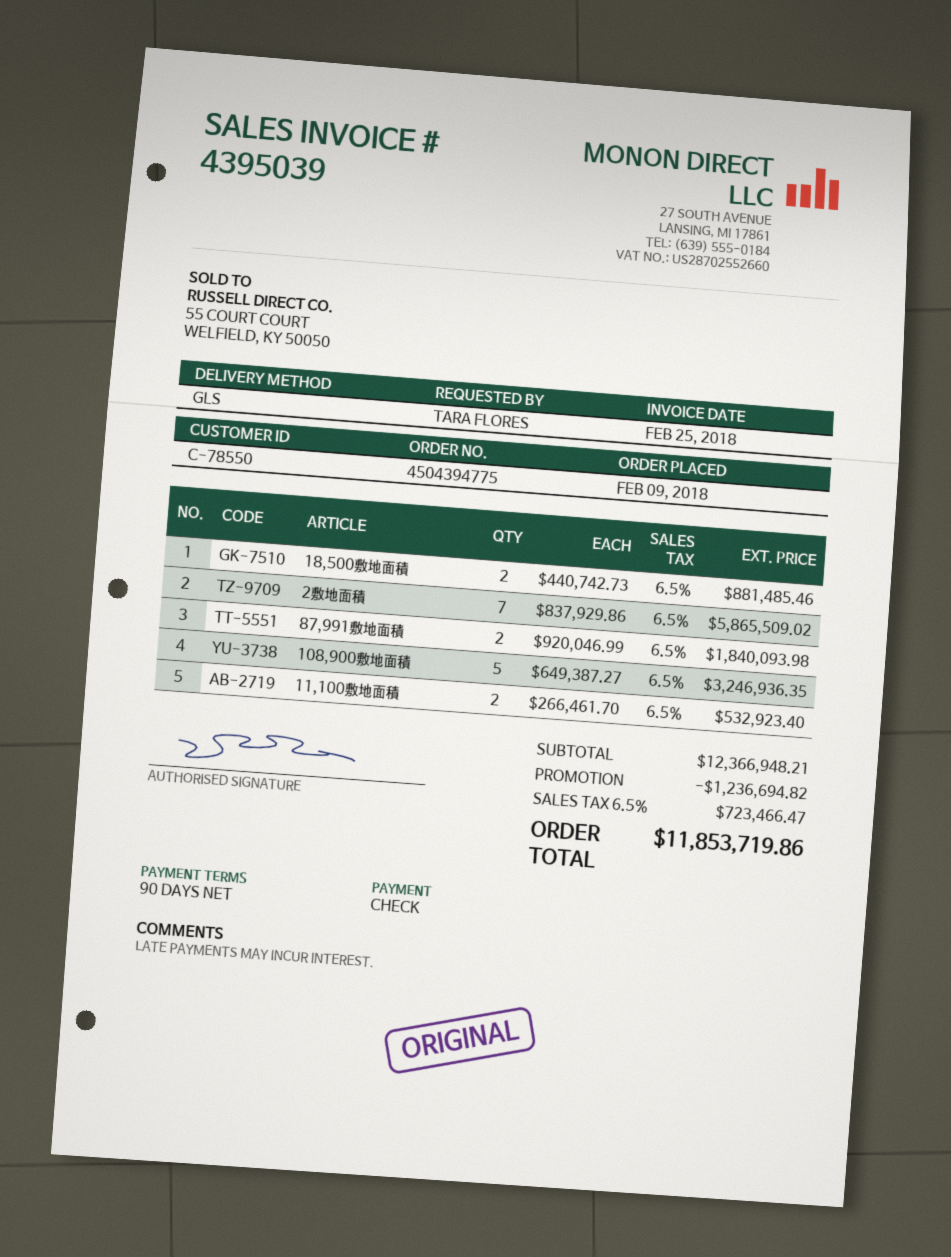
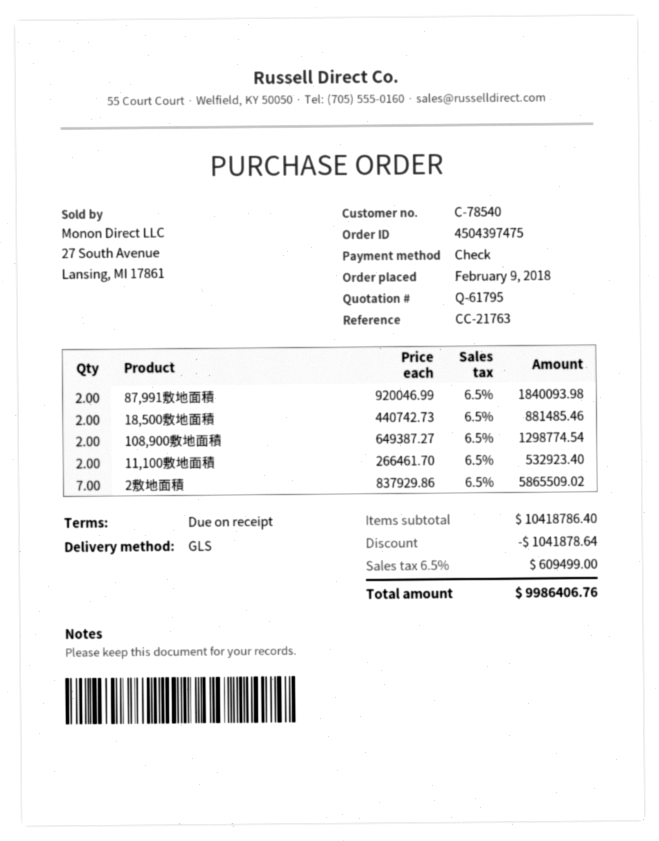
order number: 4504394775 -> 4504397475
payment terms: 90 days -> on receipt
customer number: C-78550 -> C-78540
108,900敷地面積: 5 x 649387.27 = 3246936.35 -> 2 x 649387.27 = 1298774.54
subtotal: 12366948.21 -> 10418786.40
discount: 1236694.82 -> 1041878.64
tax: 6.5% = 723466.47 -> 6.5% = 609499.00
total: 11853719.86 -> 9986406.76

